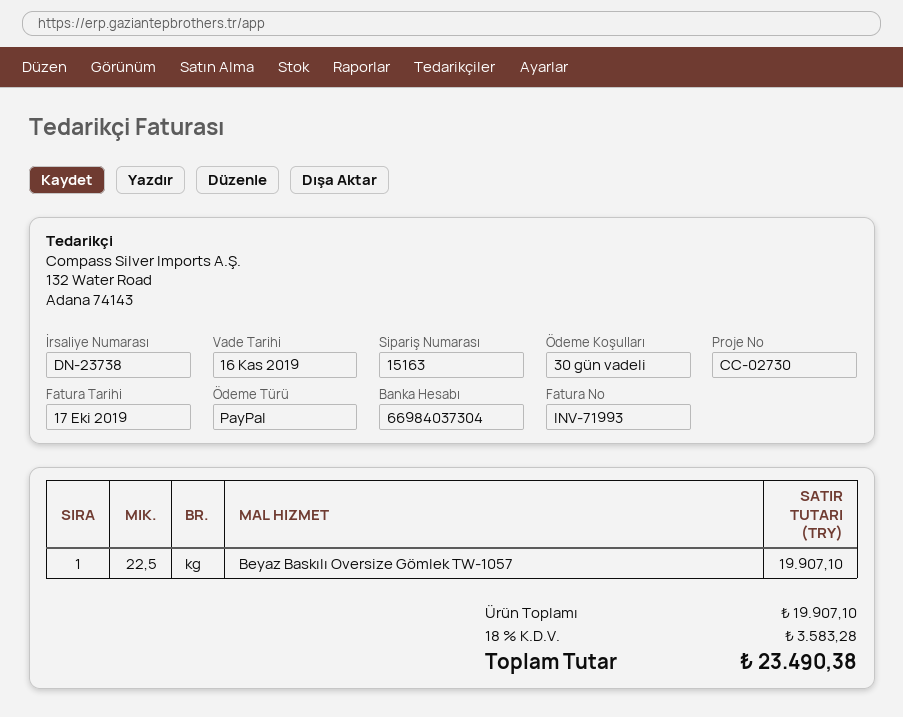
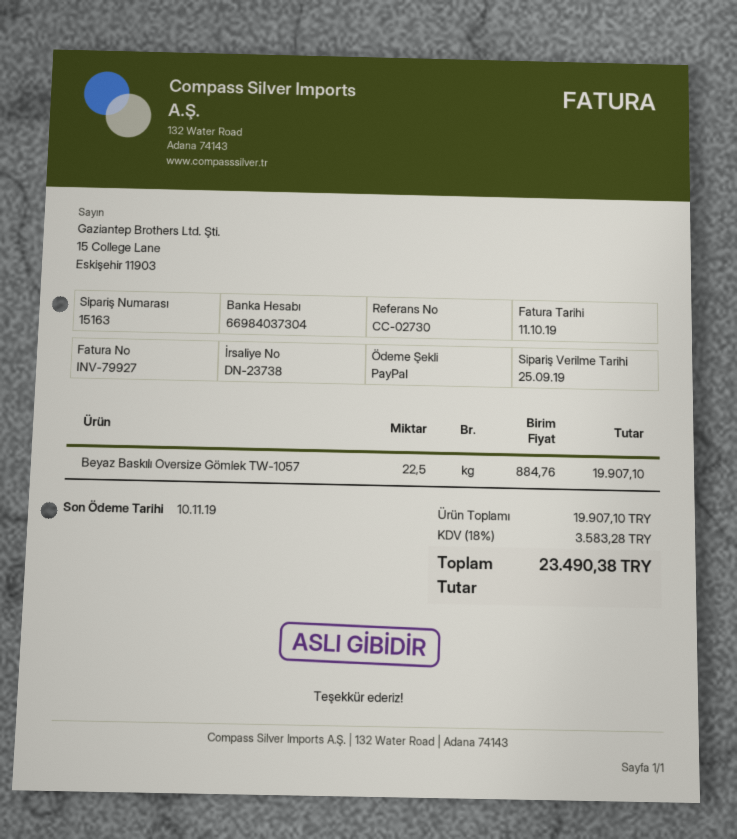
invoice number: INV-71993 -> INV-79927
invoice date: 2019-10-17 -> 2019-10-11
due date: 2019-11-16 -> 2019-11-10

